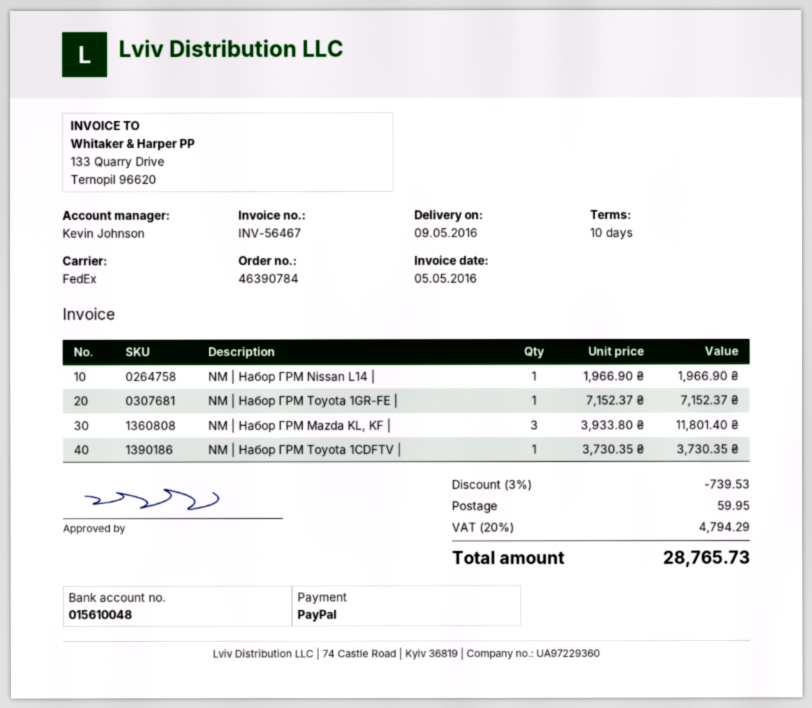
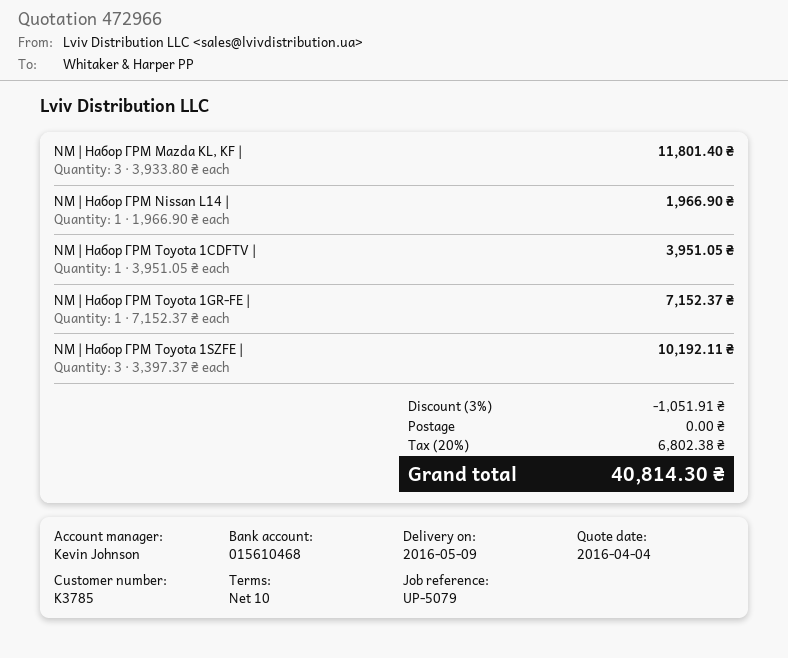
bank account: 015610048 -> 015610468
NM | Набор ГРМ Toyota 1CDFTV |: 1 x 3730.35 = 3730.35 -> 1 x 3951.05 = 3951.05
NM | Набор ГРМ Toyota 1SZFE |: none -> 3 x 3397.37 = 10192.11
discount: 3% = 739.53 -> 3% = 1051.91
shipping: 59.95 -> 0.00
tax: 20% = 4794.29 -> 20% = 6802.38
total: 28765.73 -> 40814.30

